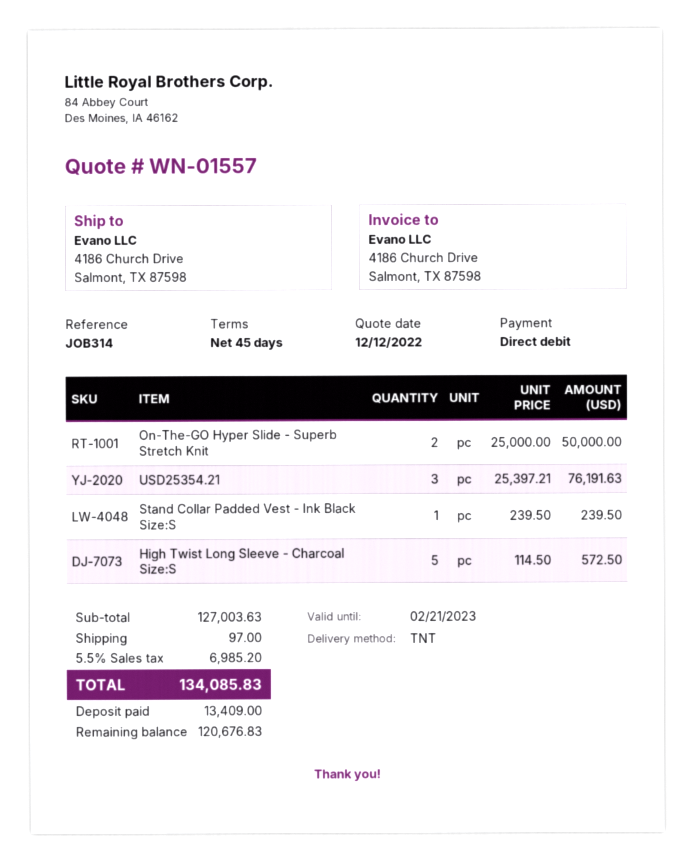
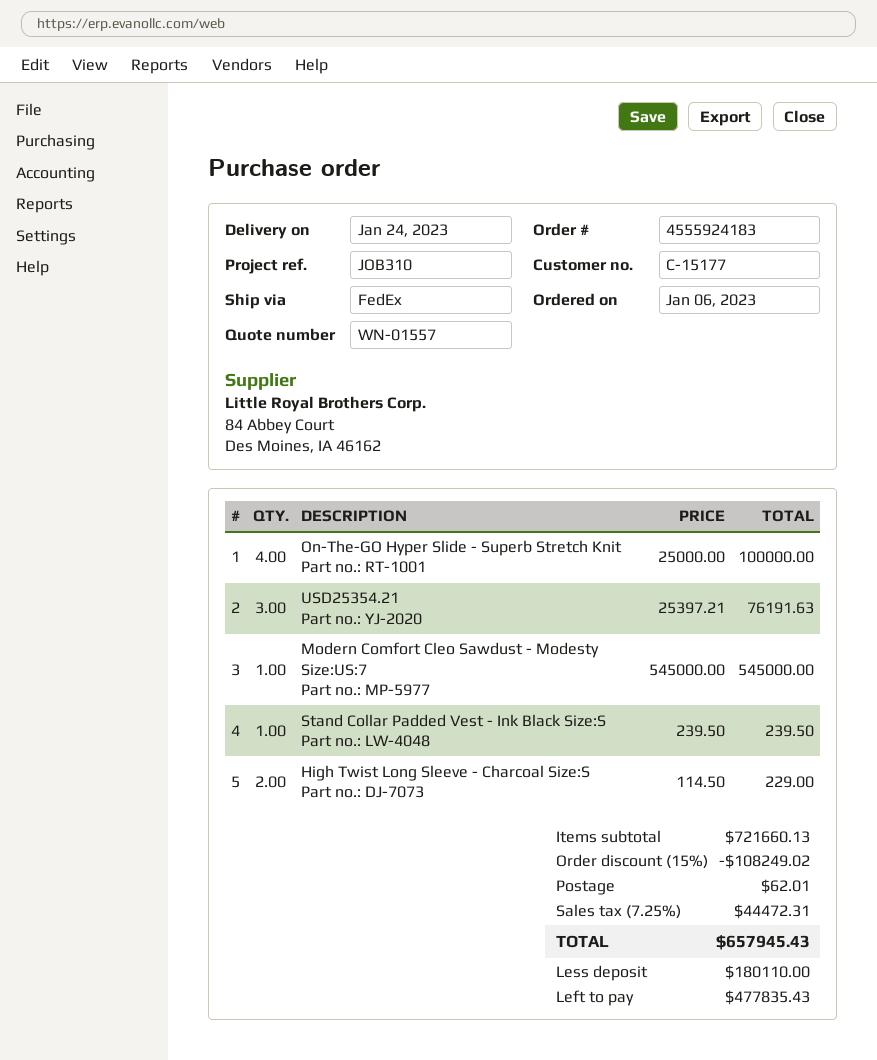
reference: JOB314 -> JOB310
shipping method: TNT -> FedEx
On-The-GO Hyper Slide - Superb Stretch Knit: 2 x 25000.00 = 50000.00 -> 4 x 25000.00 = 100000.00
High Twist Long Sleeve - Charcoal Size:S: 5 x 114.50 = 572.50 -> 2 x 114.50 = 229.00
Modern Comfort Cleo Sawdust - Modesty Size:US:7: none -> 1 x 545000.00 = 545000.00
subtotal: 127003.63 -> 721660.13
discount: none -> 15% = 108249.02
shipping: 97.00 -> 62.01
tax: 5.5% = 6985.20 -> 7.25% = 44472.31
total: 134085.83 -> 657945.43
deposit: 13409.00 -> 180110.00
balance: 120676.83 -> 477835.43

